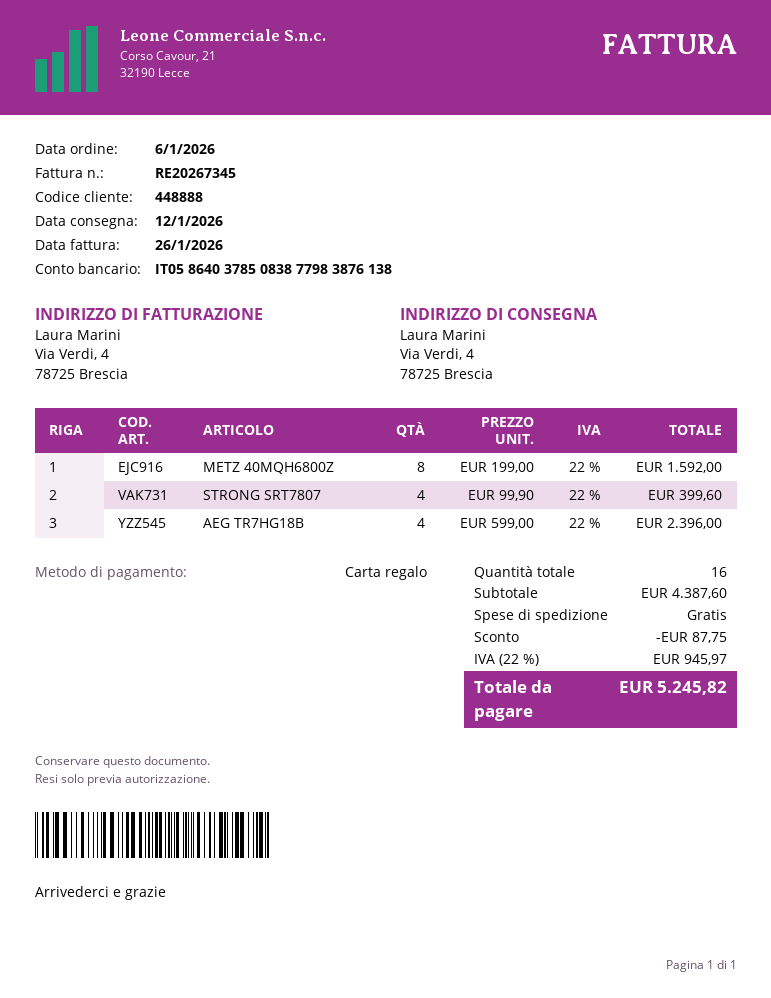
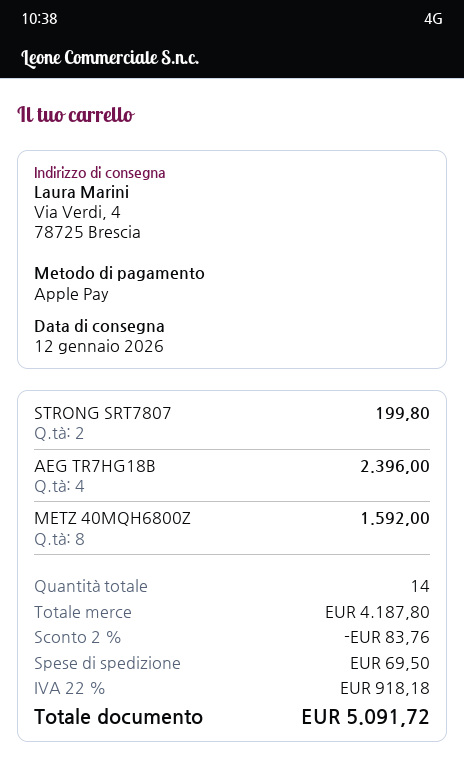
payment method: gift card -> Apple Pay
STRONG SRT7807: 4 for 399.60 -> 2 for 199.80
total quantity: 16 -> 14
subtotal: 4387.60 -> 4187.80
discount: 87.75 -> 83.76
shipping: 0.00 -> 69.50
tax: 22% = 945.97 -> 22% = 918.18
total: 5245.82 -> 5091.72

